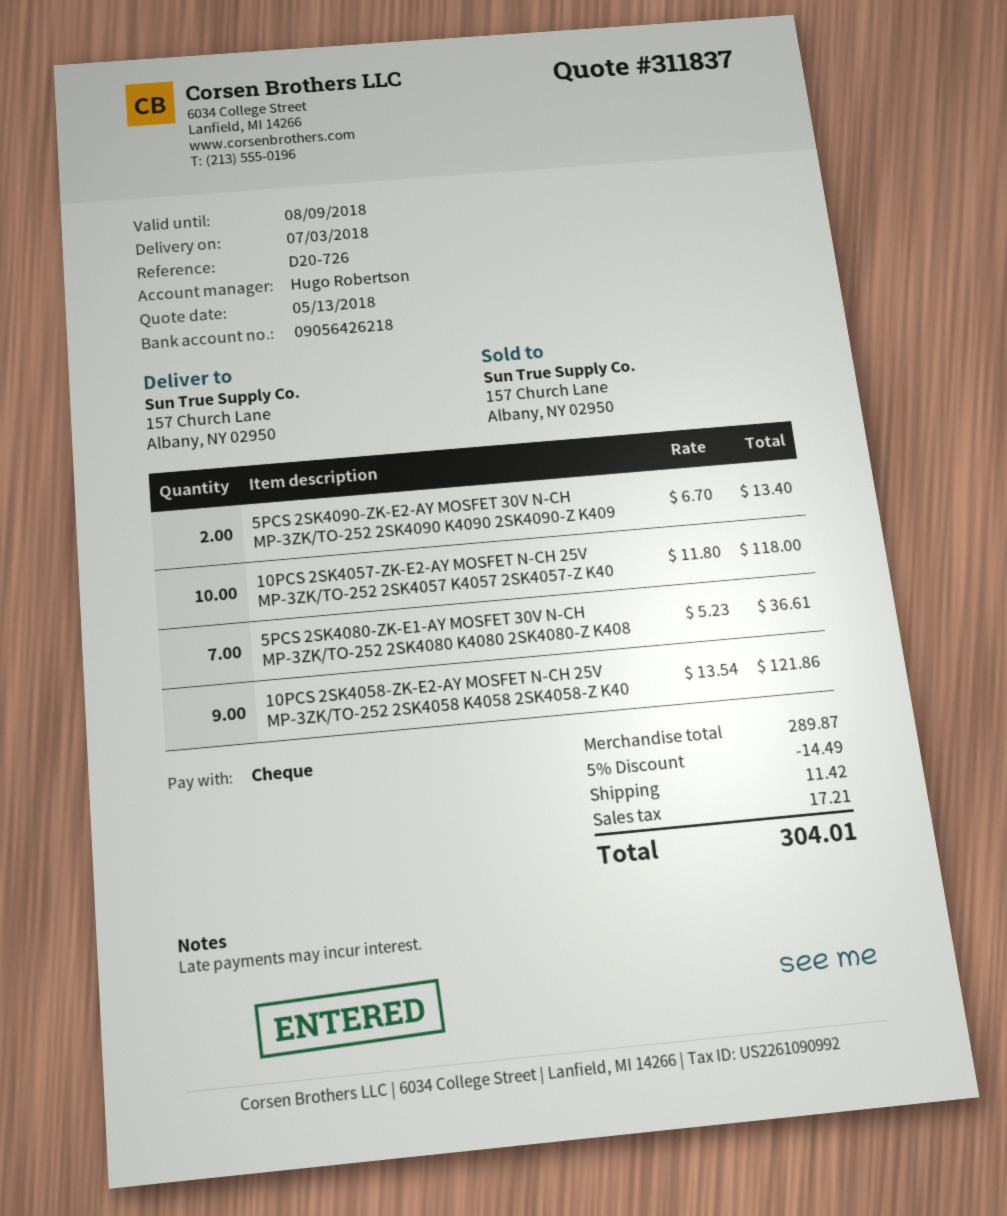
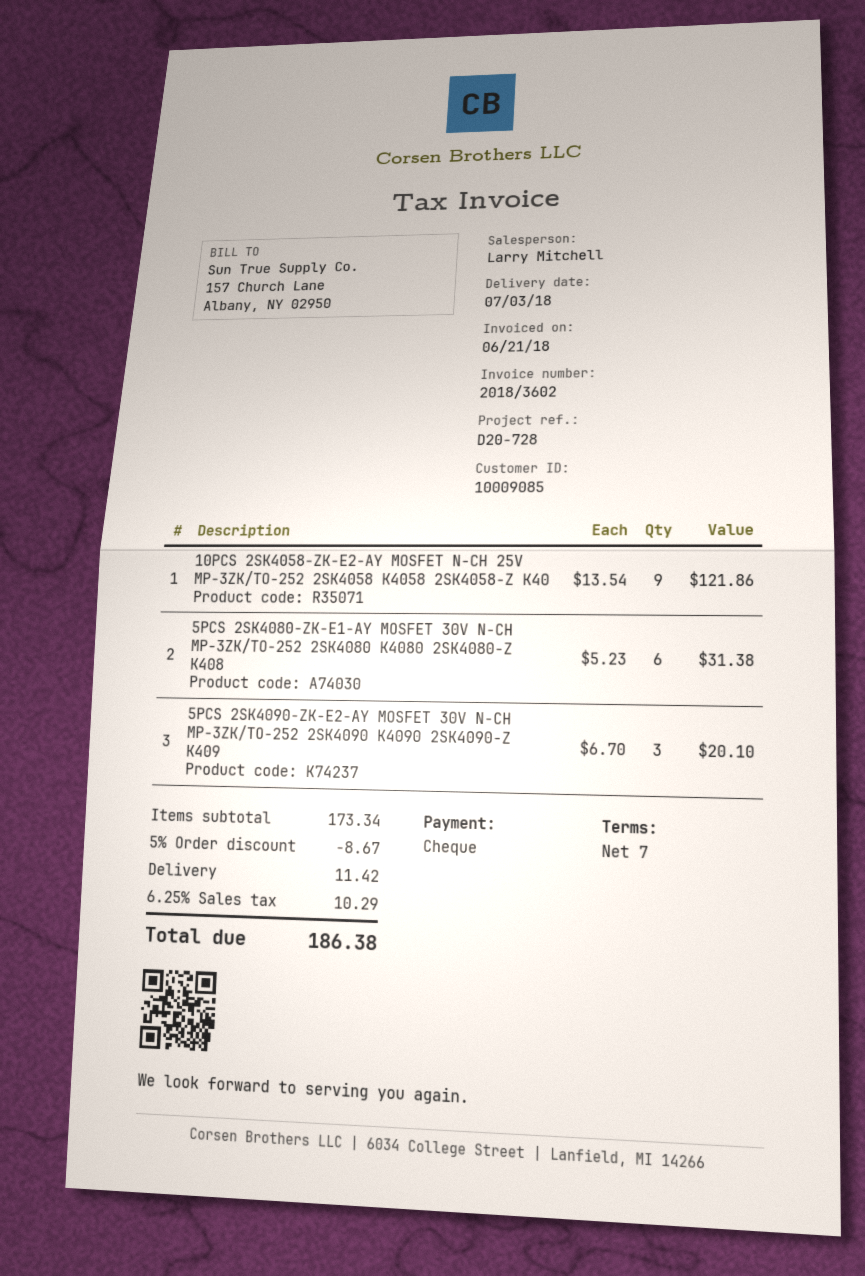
reference: D20-726 -> D20-728
sales rep: Hugo Robertson -> Larry Mitchell
5PCS 2SK4090-ZK-E2-AY MOSFET 30V N-CH MP-3ZK/TO-252 2SK4090 K4090 2SK4090-Z K409: 2 x 6.70 = 13.40 -> 3 x 6.70 = 20.10
10PCS 2SK4057-ZK-E2-AY MOSFET N-CH 25V MP-3ZK/TO-252 2SK4057 K4057 2SK4057-Z K40: 10 x 11.80 = 118.00 -> none
5PCS 2SK4080-ZK-E1-AY MOSFET 30V N-CH MP-3ZK/TO-252 2SK4080 K4080 2SK4080-Z K408: 7 x 5.23 = 36.61 -> 6 x 5.23 = 31.38
subtotal: 289.87 -> 173.34
discount: 5% = 14.49 -> 5% = 8.67
tax: 17.21 -> 10.29
total: 304.01 -> 186.38

